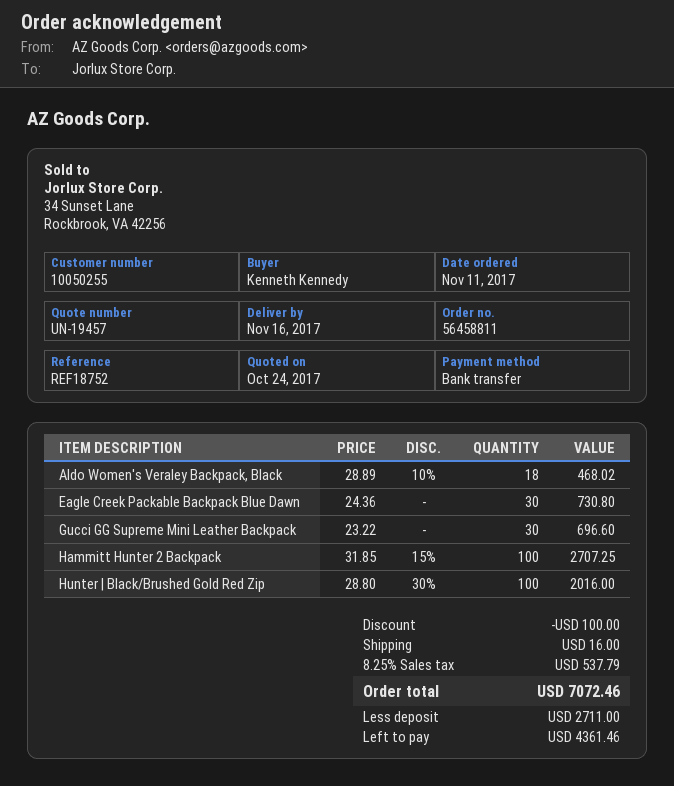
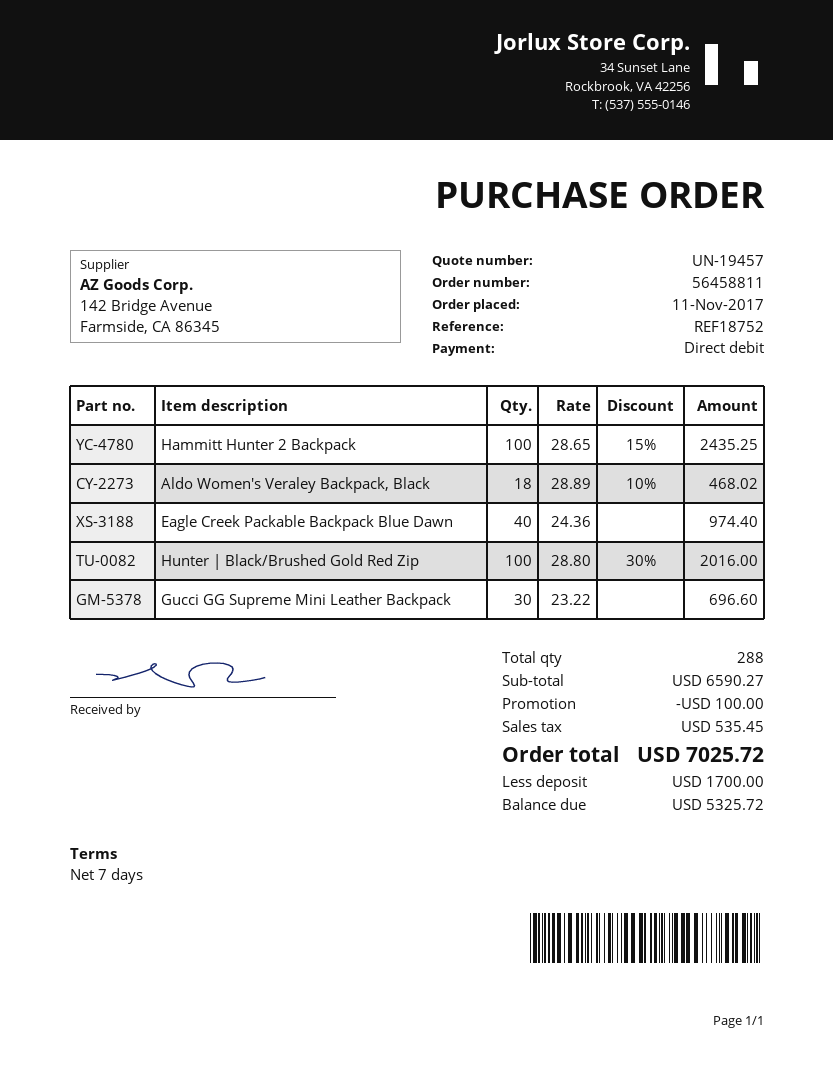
payment method: bank transfer -> direct debit
Eagle Creek Packable Backpack Blue Dawn: 30 x 24.36 = 730.80 -> 40 x 24.36 = 974.40
Hammitt Hunter 2 Backpack: 100 x 31.85 - 15% = 2707.25 -> 100 x 28.65 - 15% = 2435.25
shipping: 16.00 -> none
tax: 537.79 -> 535.45
total: 7072.46 -> 7025.72
deposit: 2711.00 -> 1700.00
balance: 4361.46 -> 5325.72

